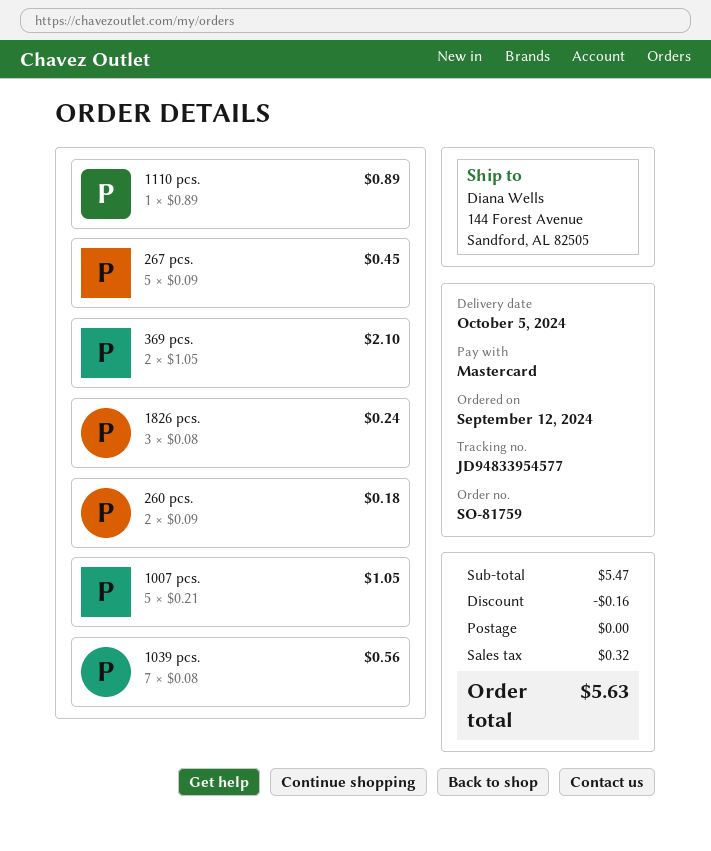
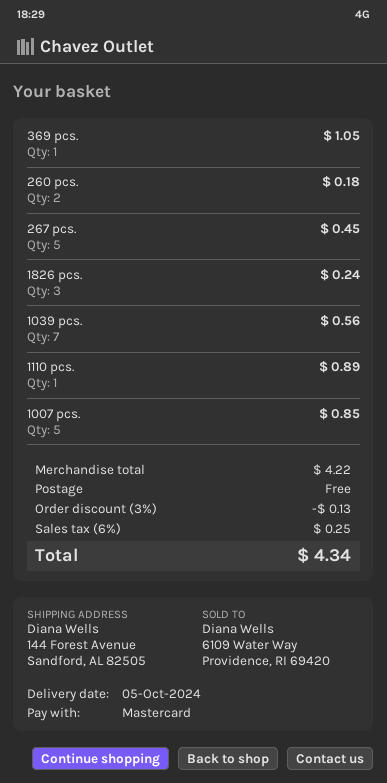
369 pcs.: 2 for 2.10 -> 1 for 1.05
1007 pcs.: 5 for 1.05 -> 5 for 0.85
subtotal: 5.47 -> 4.22
discount: 0.16 -> 0.13
tax: 0.32 -> 0.25
total: 5.63 -> 4.34

